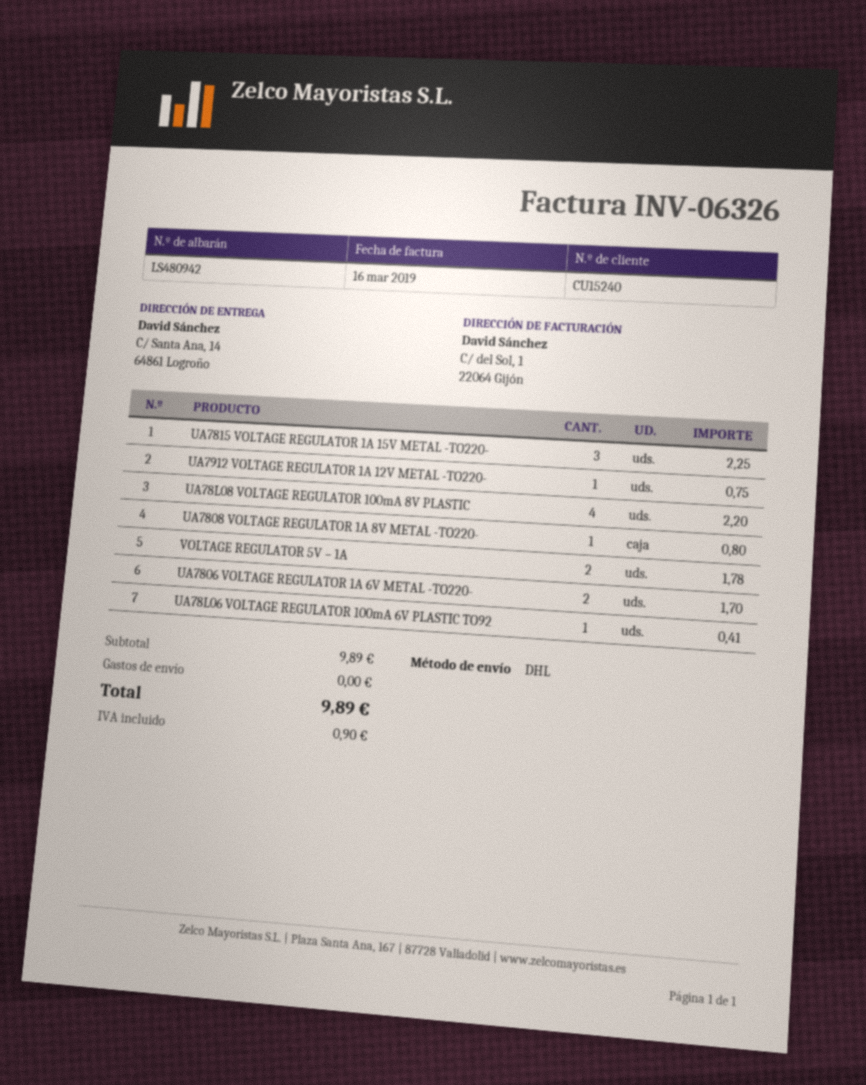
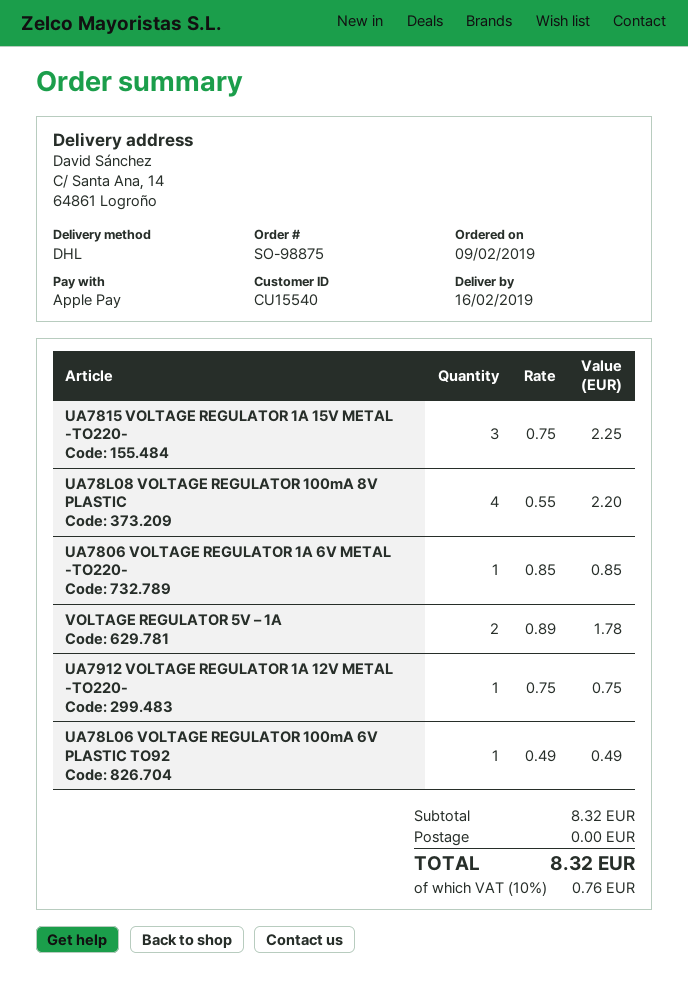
customer number: CU15240 -> CU15540
UA7808 VOLTAGE REGULATOR 1A 8V METAL -TO220-: 1 for 0.80 -> none
UA7806 VOLTAGE REGULATOR 1A 6V METAL -TO220-: 2 for 1.70 -> 1 for 0.85
UA78L06 VOLTAGE REGULATOR 100mA 6V PLASTIC TO92: 1 for 0.41 -> 1 for 0.49
subtotal: 9.89 -> 8.32
tax: 0.90 -> 0.76
total: 9.89 -> 8.32

